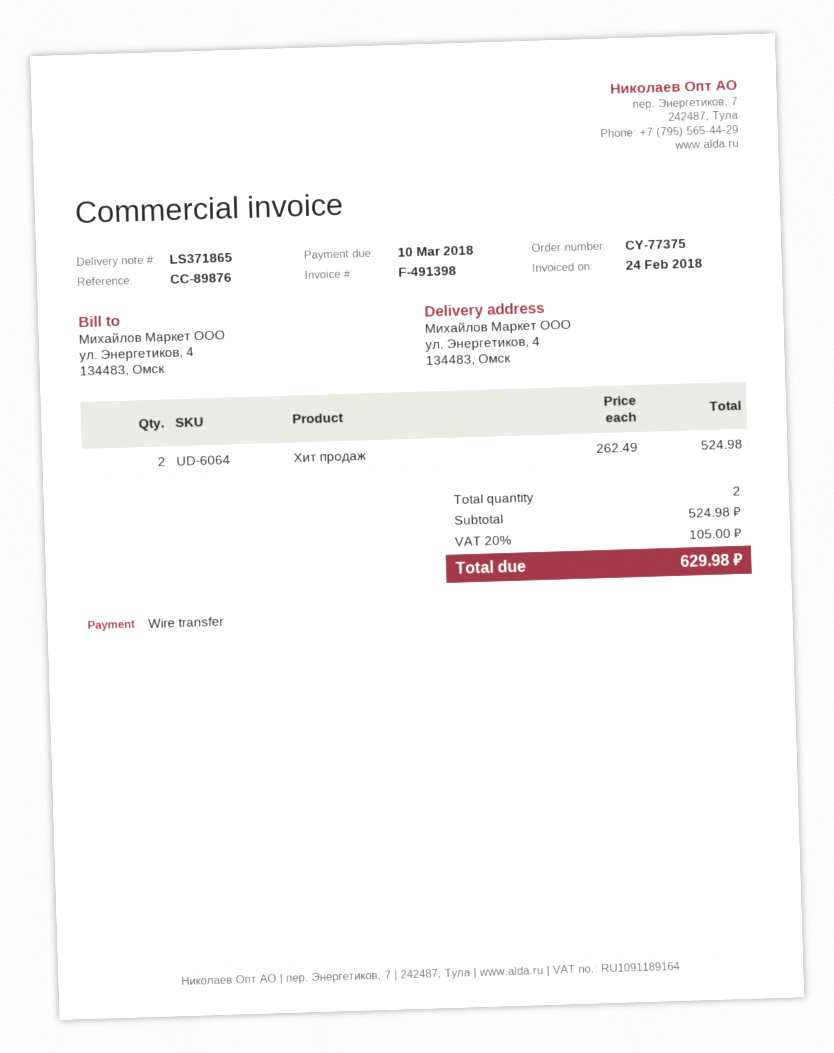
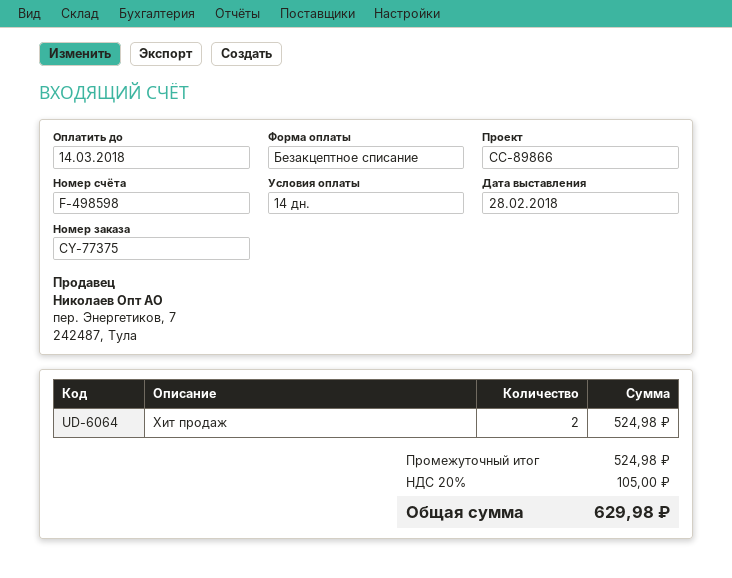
invoice number: F-491398 -> F-498598
invoice date: 2018-02-24 -> 2018-02-28
due date: 2018-03-10 -> 2018-03-14
reference: CC-89876 -> CC-89866
payment method: bank transfer -> direct debit

